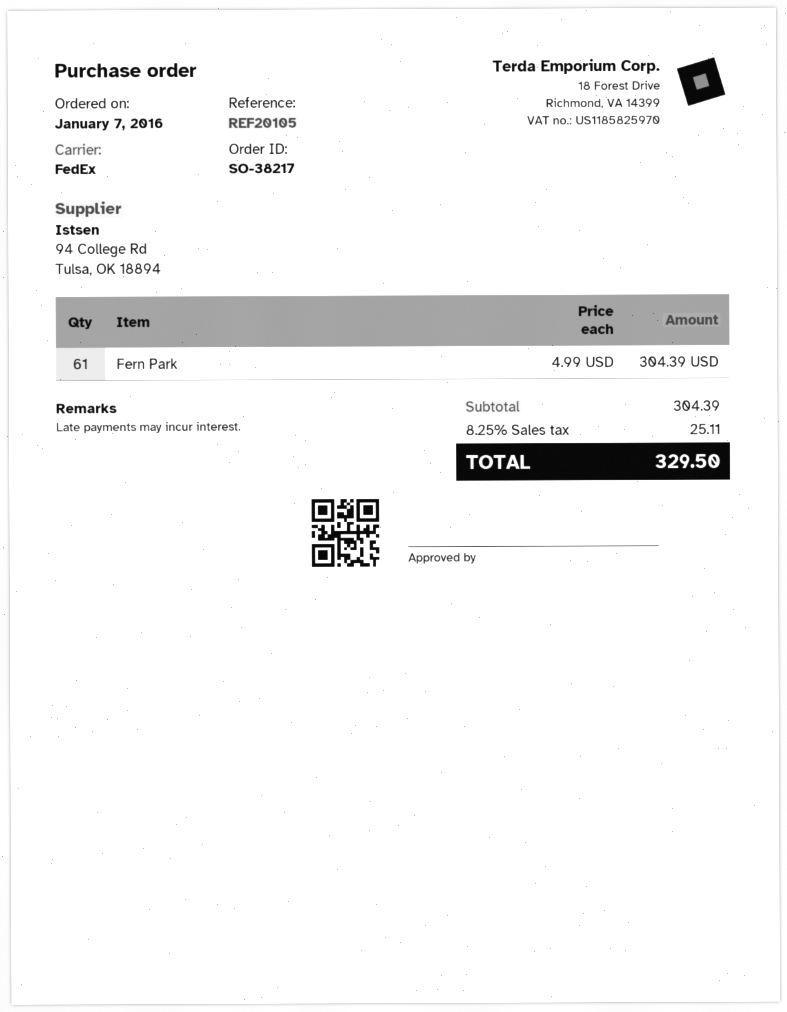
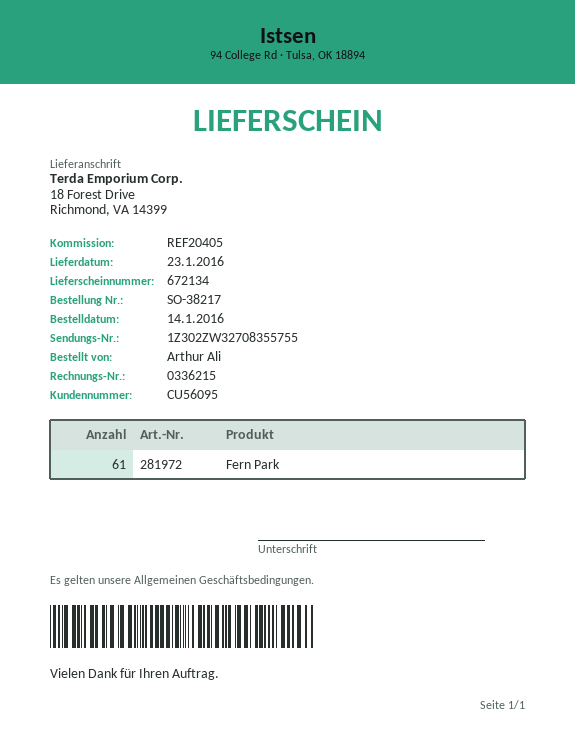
order date: 2016-01-07 -> 2016-01-14
reference: REF20105 -> REF20405

